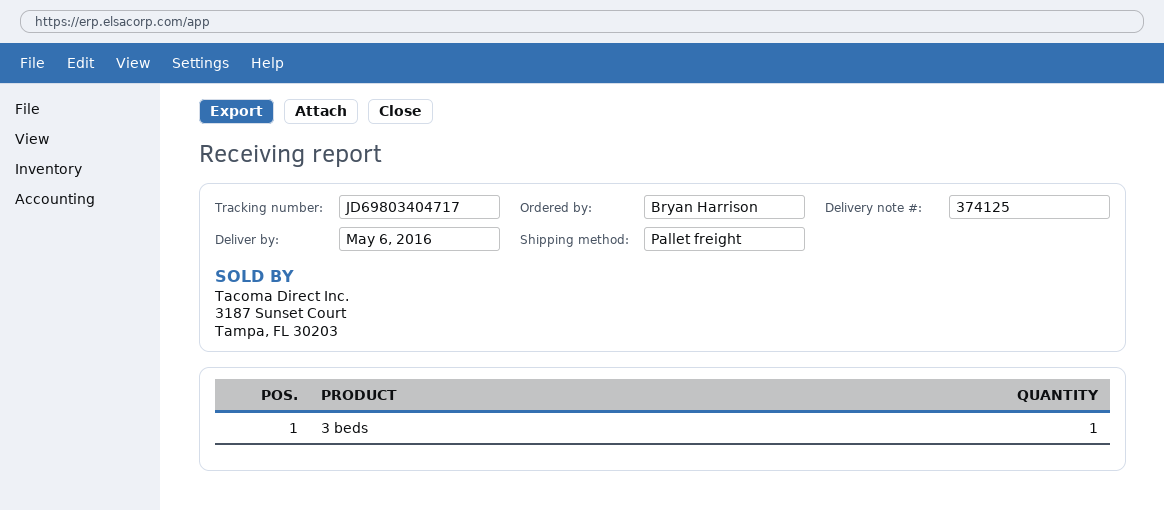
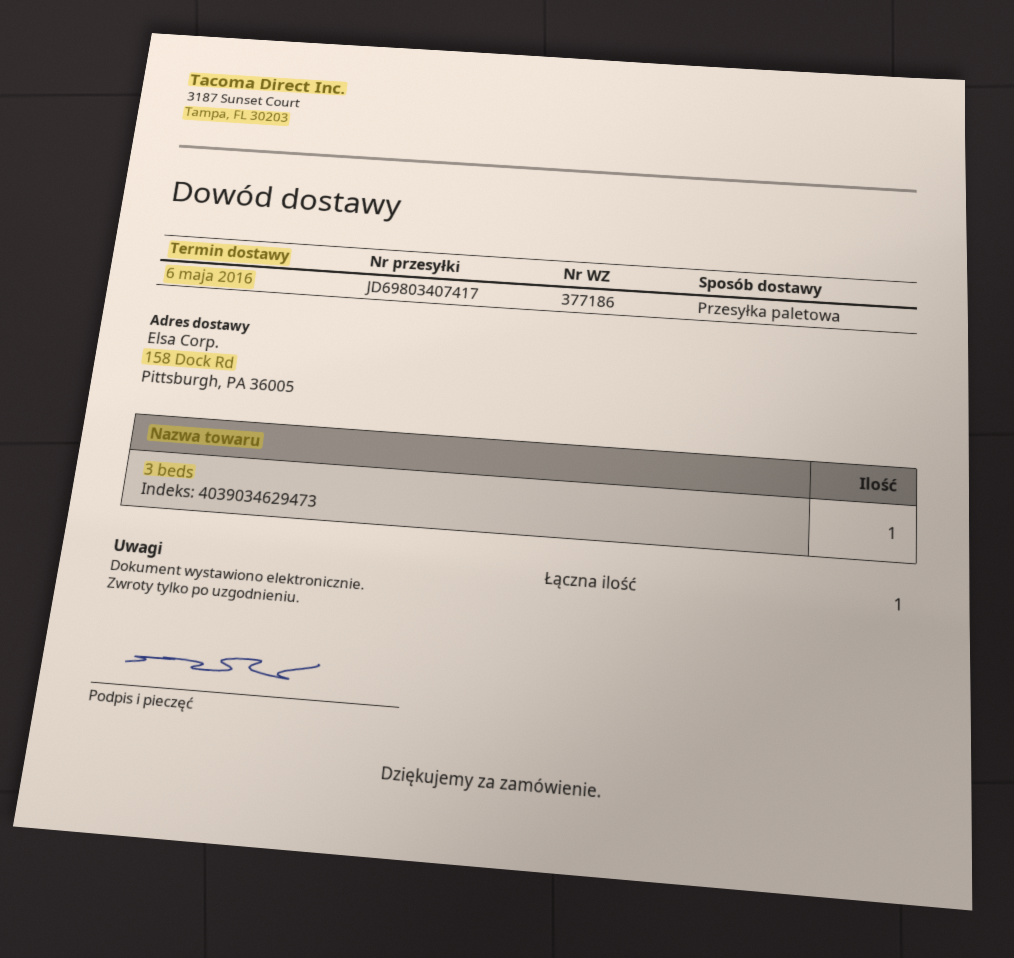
delivery note number: 374125 -> 377186
tracking number: JD69803404717 -> JD69803407417

